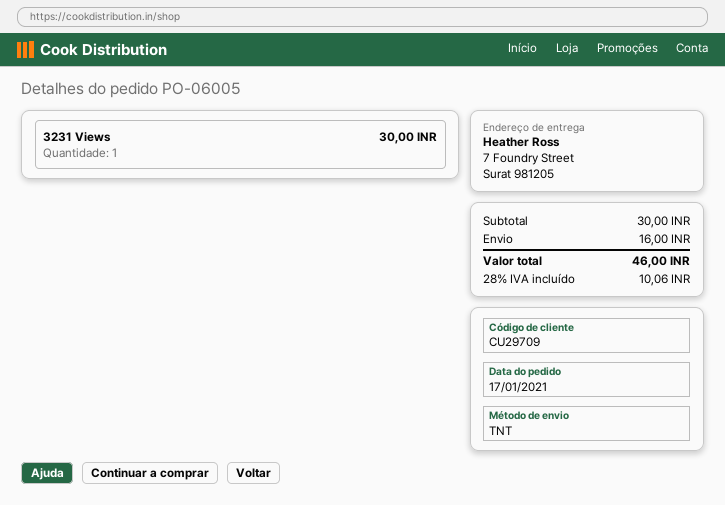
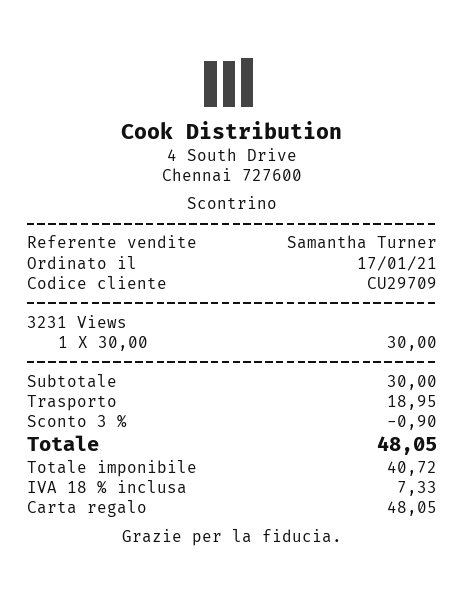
discount: none -> 3% = 0.90
shipping: 16.00 -> 18.95
tax: 28% = 10.06 -> 18% = 7.33
total: 46.00 -> 48.05

